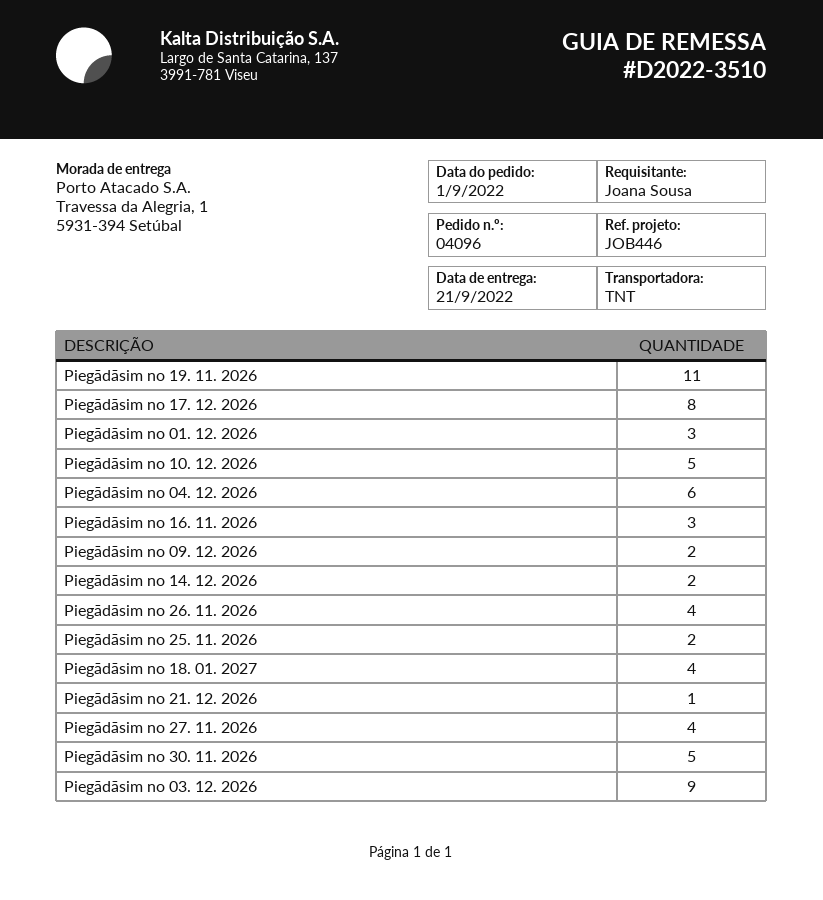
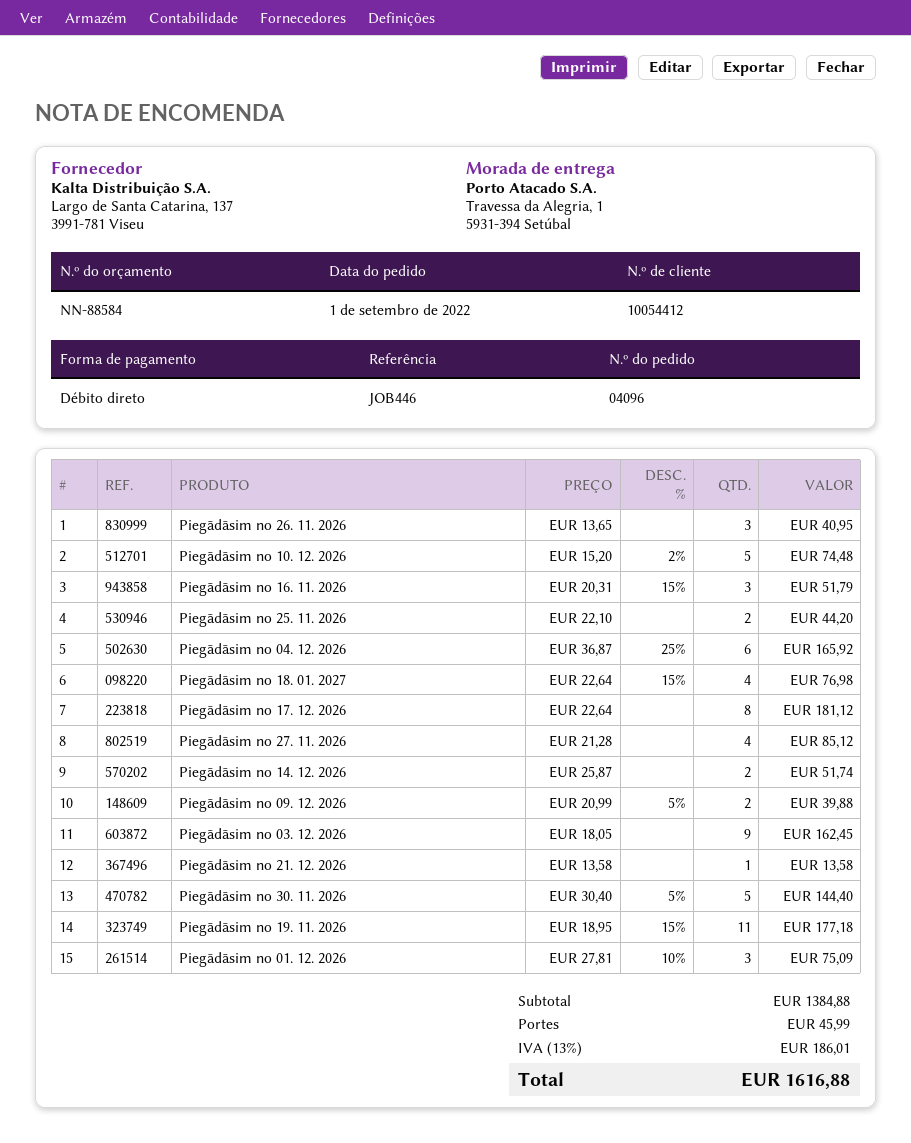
Piegādāsim no 26. 11. 2026: 4 -> 3

